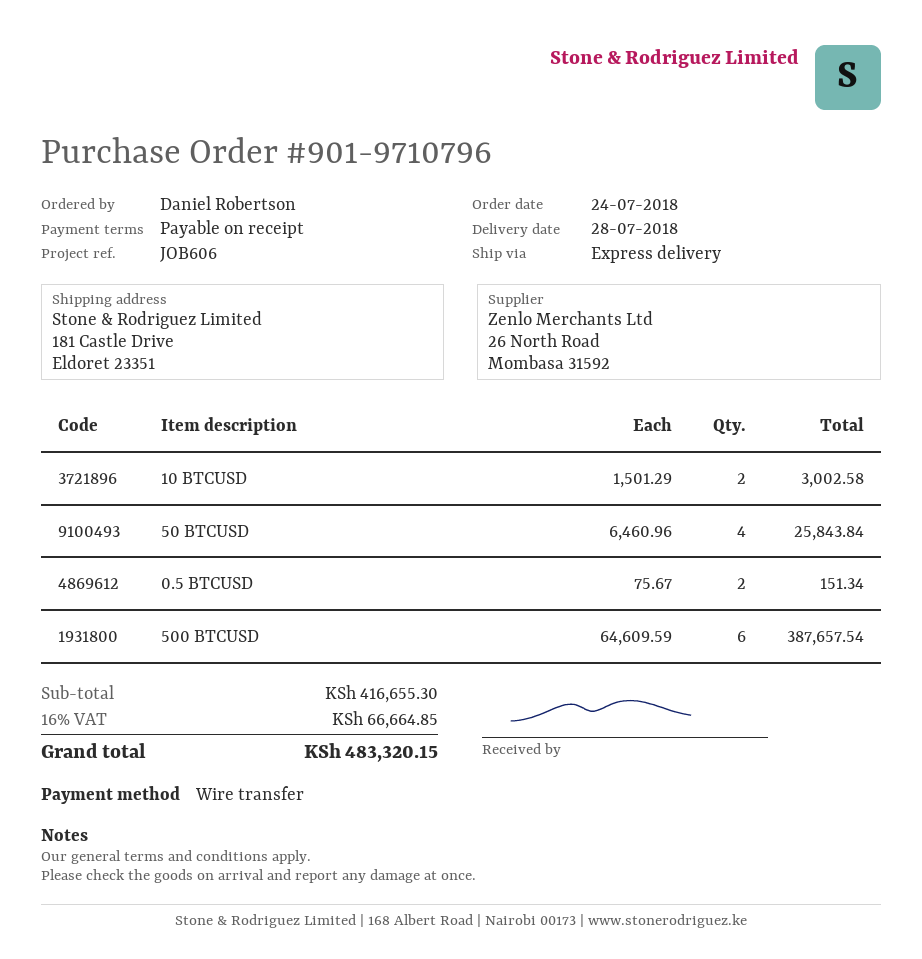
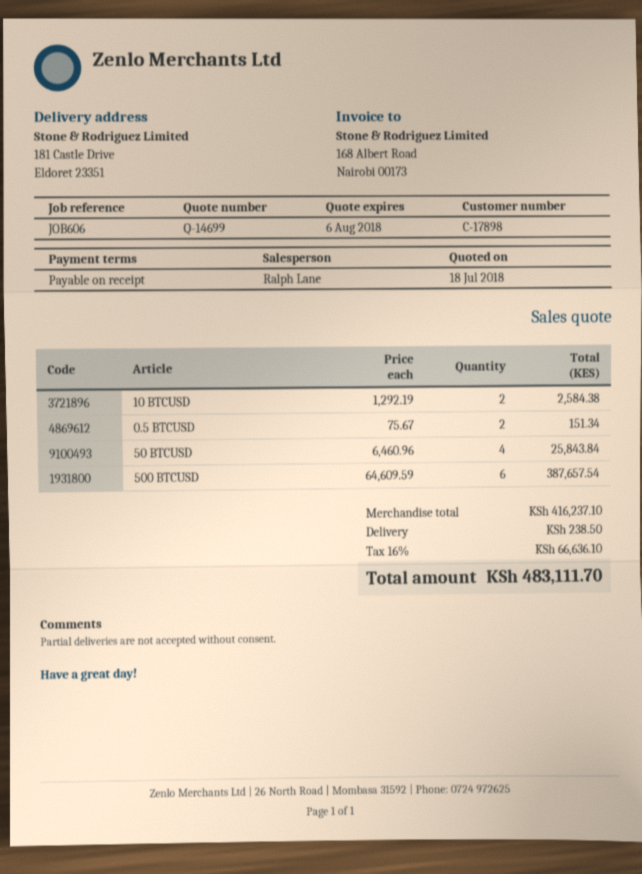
10 BTCUSD: 2 x 1501.29 = 3002.58 -> 2 x 1292.19 = 2584.38
subtotal: 416655.30 -> 416237.10
shipping: none -> 238.50
tax: 16% = 66664.85 -> 16% = 66636.10
total: 483320.15 -> 483111.70

